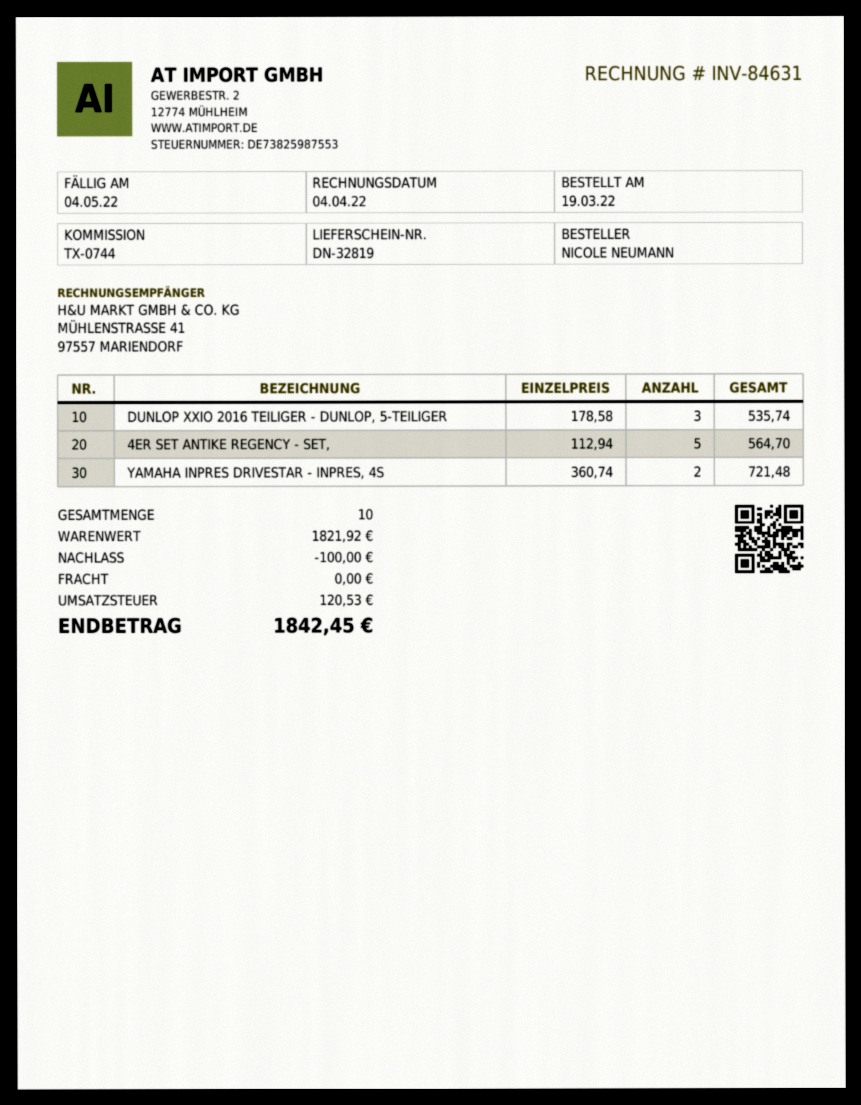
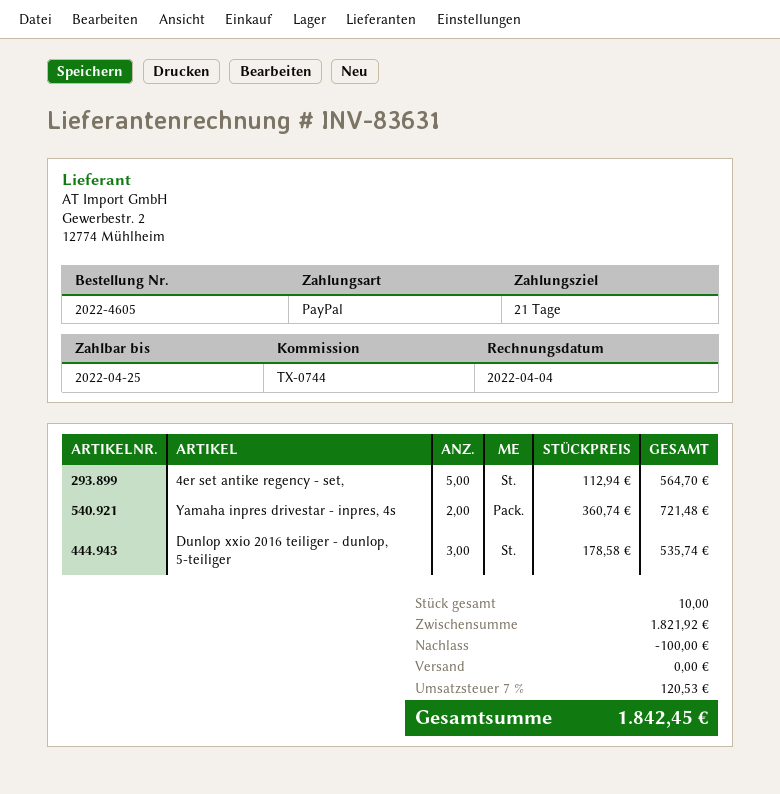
invoice number: INV-84631 -> INV-83631
due date: 2022-05-04 -> 2022-04-25

